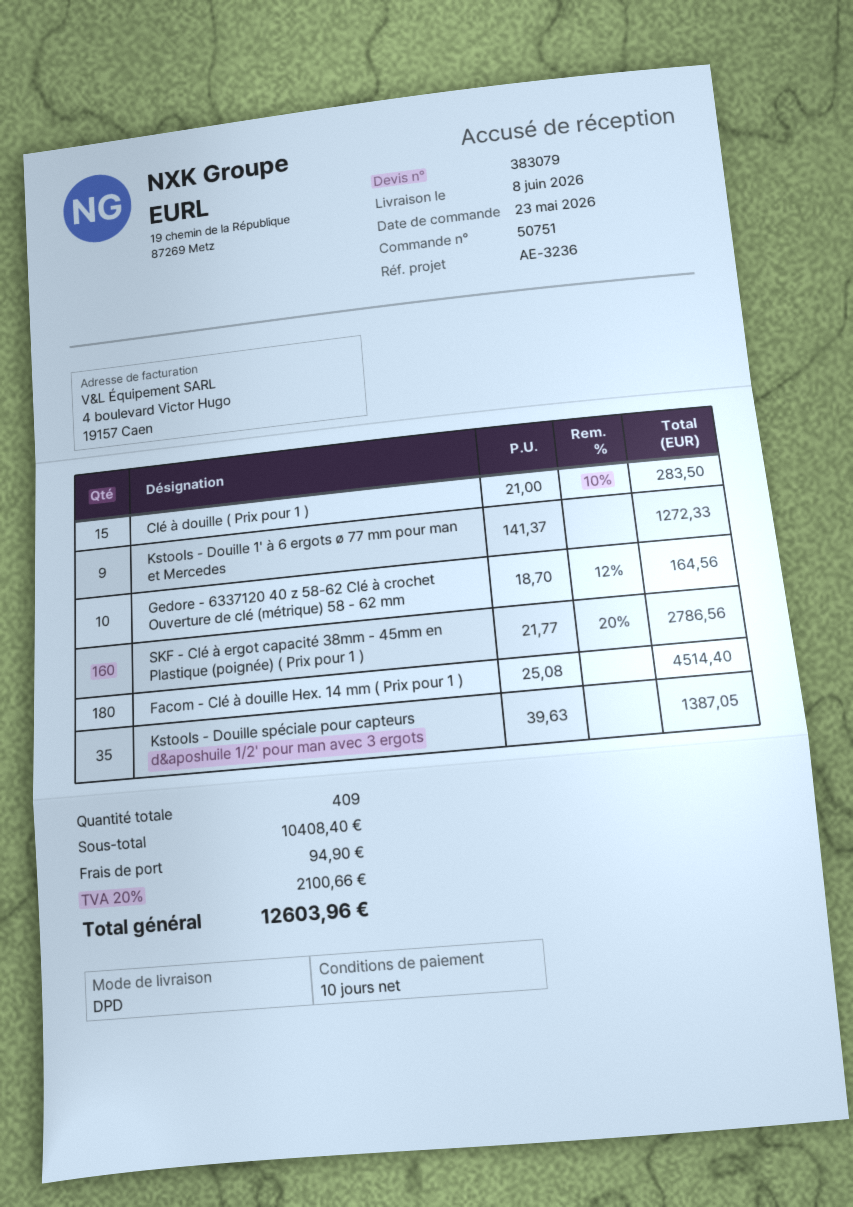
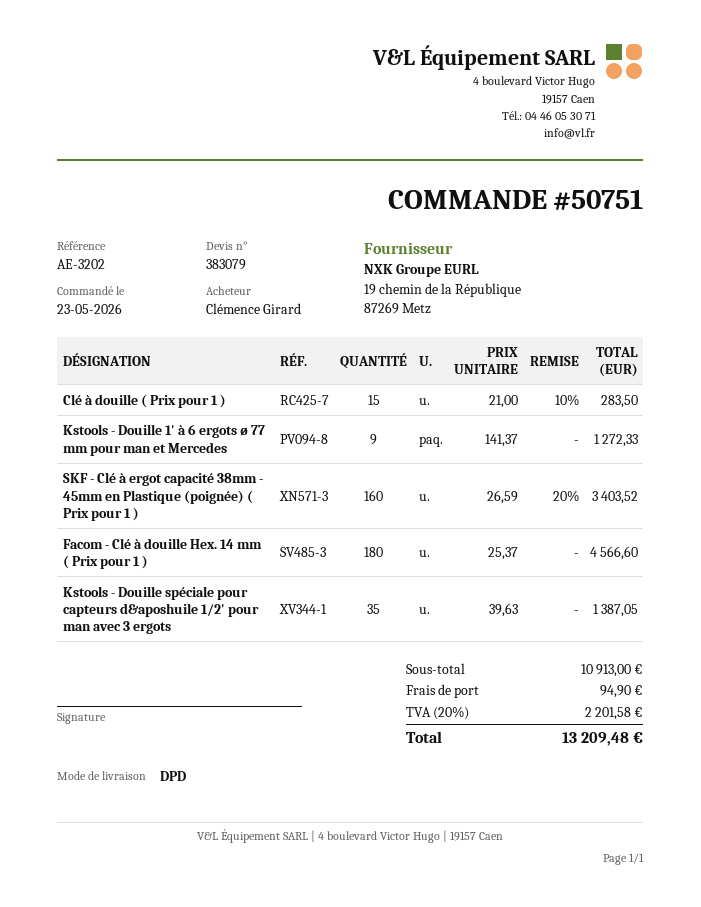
reference: AE-3236 -> AE-3202
Gedore - 6337120 40 z 58-62 Clé à crochet Ouverture de clé (métrique) 58 - 62 mm: 10 x 18.70 - 12% = 164.56 -> none
SKF - Clé à ergot capacité 38mm - 45mm en Plastique (poignée) ( Prix pour 1 ): 160 x 21.77 - 20% = 2786.56 -> 160 x 26.59 - 20% = 3403.52
Facom - Clé à douille Hex. 14 mm ( Prix pour 1 ): 180 x 25.08 = 4514.40 -> 180 x 25.37 = 4566.60
subtotal: 10408.40 -> 10913.00
tax: 20% = 2100.66 -> 20% = 2201.58
total: 12603.96 -> 13209.48

